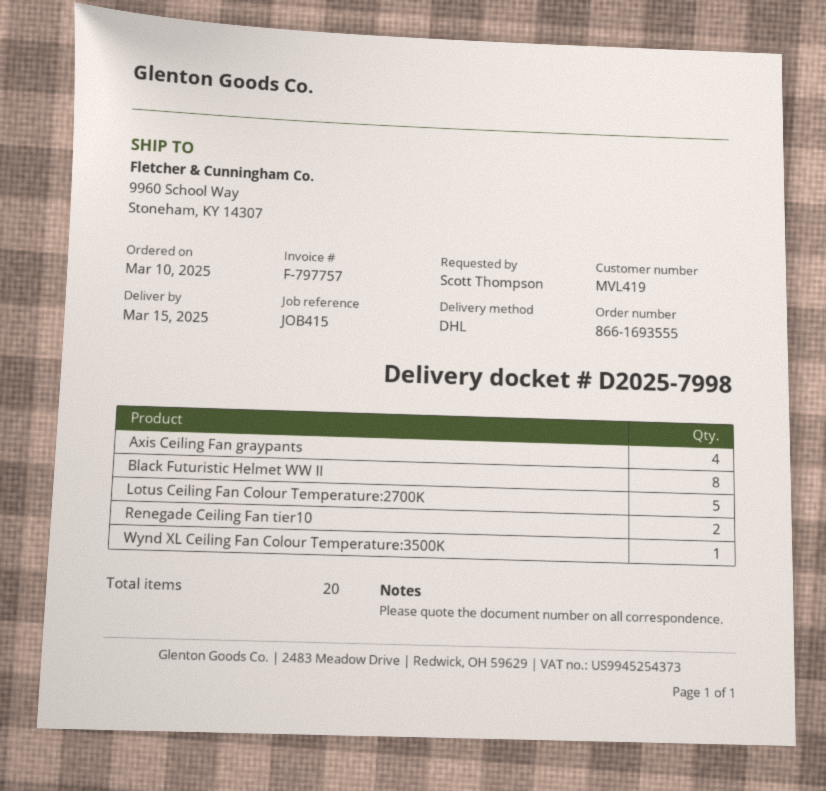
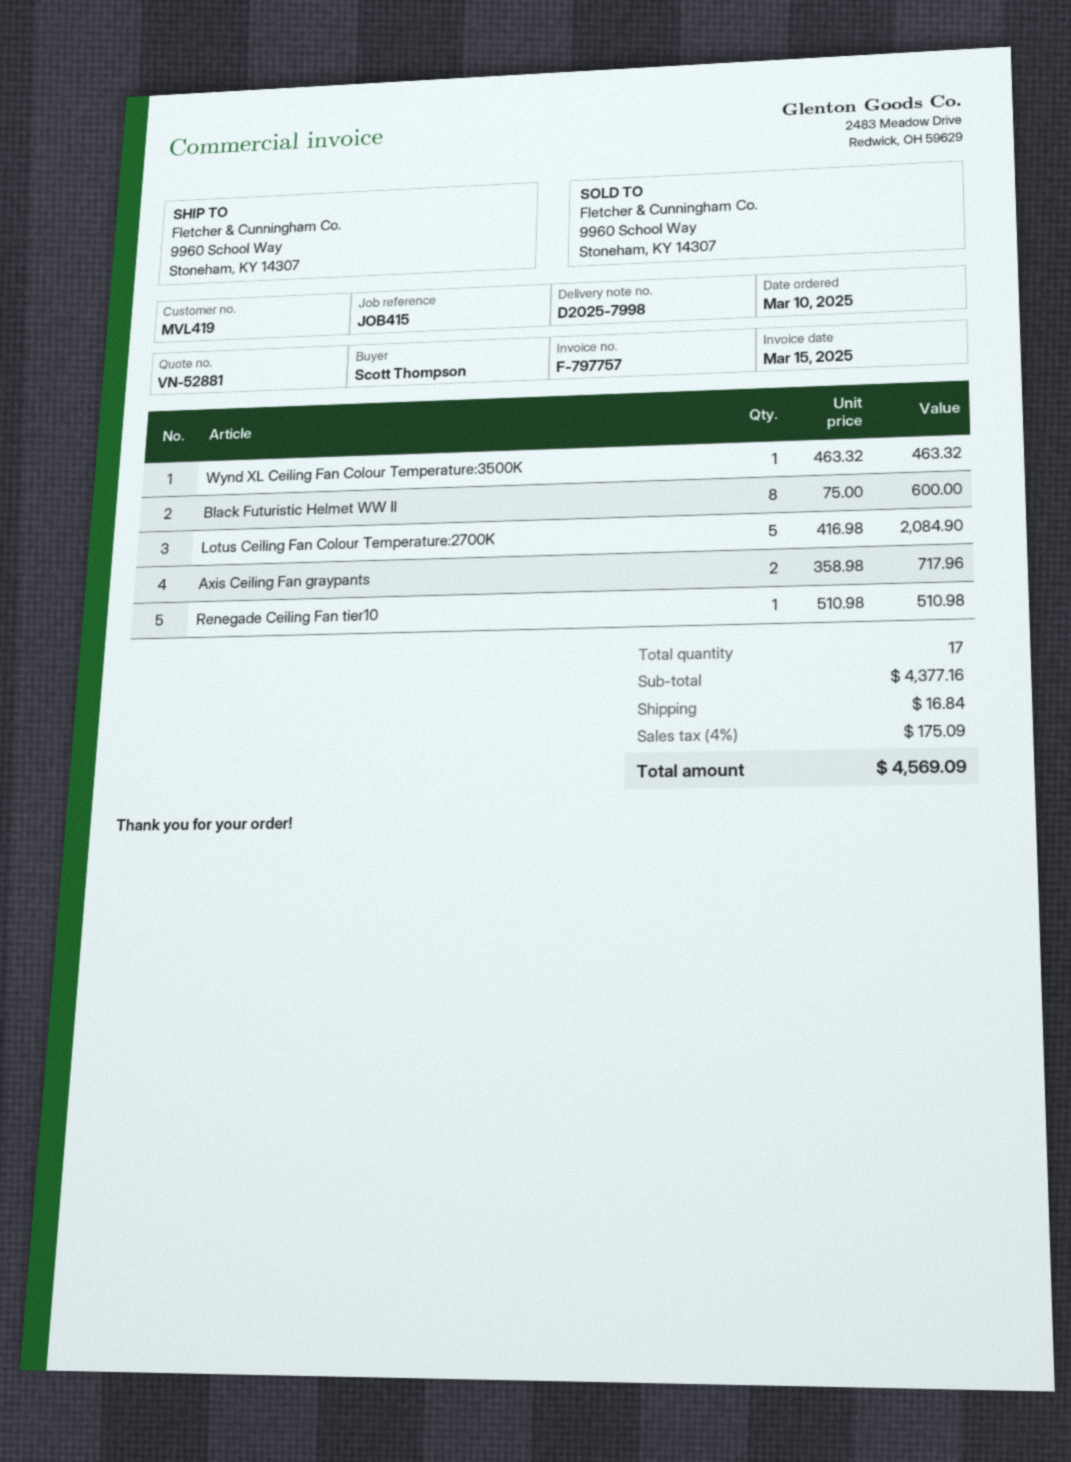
Axis Ceiling Fan graypants: 4 -> 2
Renegade Ceiling Fan tier10: 2 -> 1
total quantity: 20 -> 17

